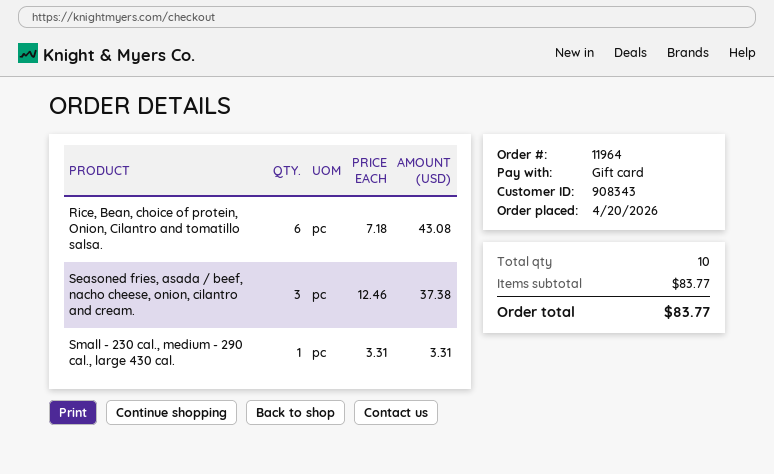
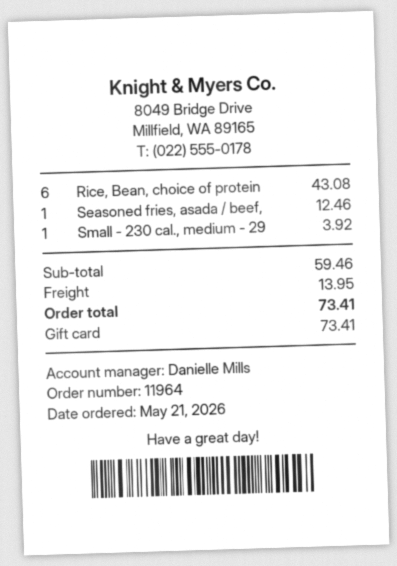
order date: 2026-04-20 -> 2026-05-21
Seasoned fries, asada / beef, nacho cheese, onion, cilantro and cream.: 3 for 37.38 -> 1 for 12.46
Small - 230 cal., medium - 290 cal., large 430 cal.: 1 for 3.31 -> 1 for 3.92
subtotal: 83.77 -> 59.46
shipping: none -> 13.95
total: 83.77 -> 73.41

